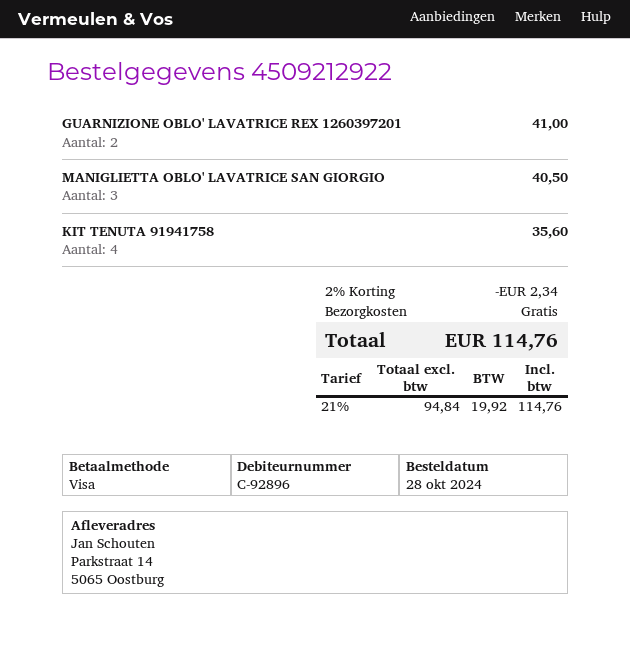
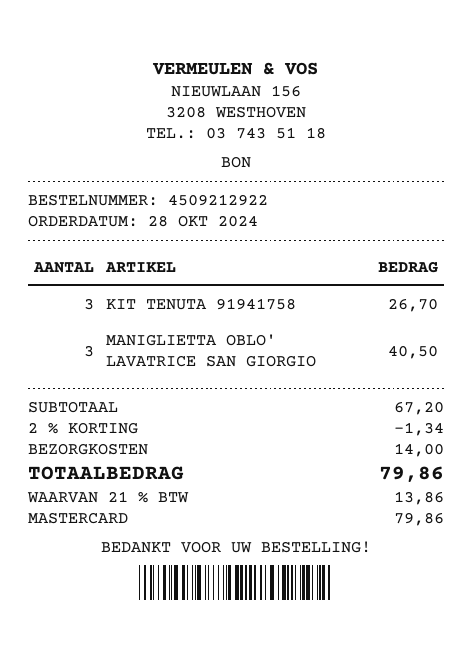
payment method: Visa -> Mastercard
GUARNIZIONE OBLO' LAVATRICE REX 1260397201: 2 for 41.00 -> none
KIT TENUTA 91941758: 4 for 35.60 -> 3 for 26.70
discount: 2% = 2.34 -> 2% = 1.34
shipping: 0.00 -> 14.00
tax: 21% = 19.92 -> 21% = 13.86
total: 114.76 -> 79.86

